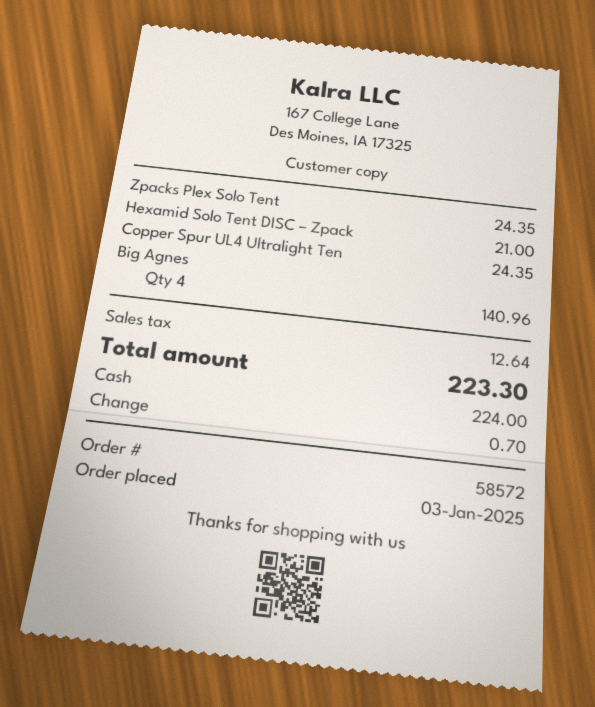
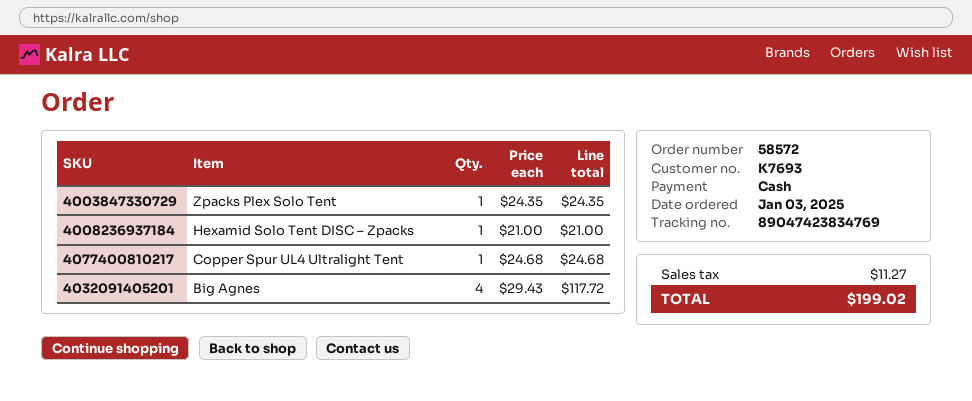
Copper Spur UL4 Ultralight Ten: 1 for 24.35 -> 1 for 24.68
Big Agnes: 4 for 140.96 -> 4 for 117.72
tax: 12.64 -> 11.27
total: 223.30 -> 199.02

